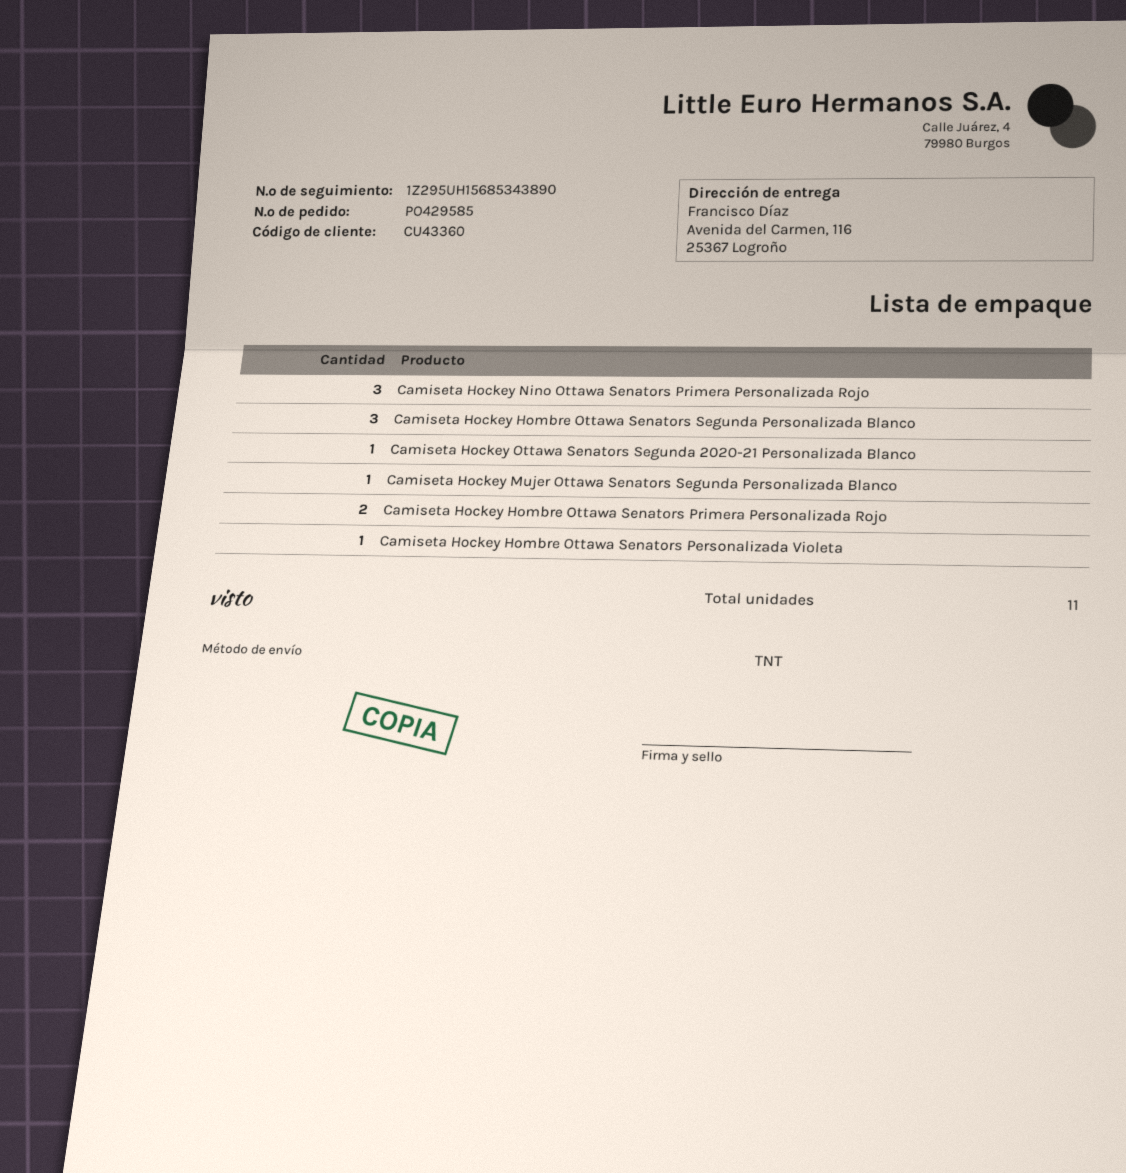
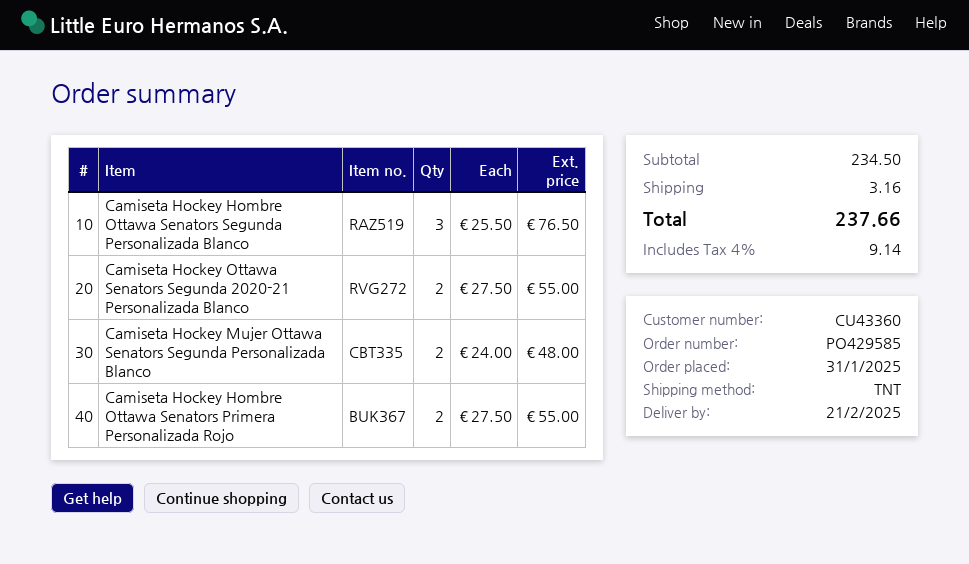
Camiseta Hockey Nino Ottawa Senators Primera Personalizada Rojo: 3 -> none
Camiseta Hockey Ottawa Senators Segunda 2020-21 Personalizada Blanco: 1 -> 2
Camiseta Hockey Mujer Ottawa Senators Segunda Personalizada Blanco: 1 -> 2
Camiseta Hockey Hombre Ottawa Senators Personalizada Violeta: 1 -> none

